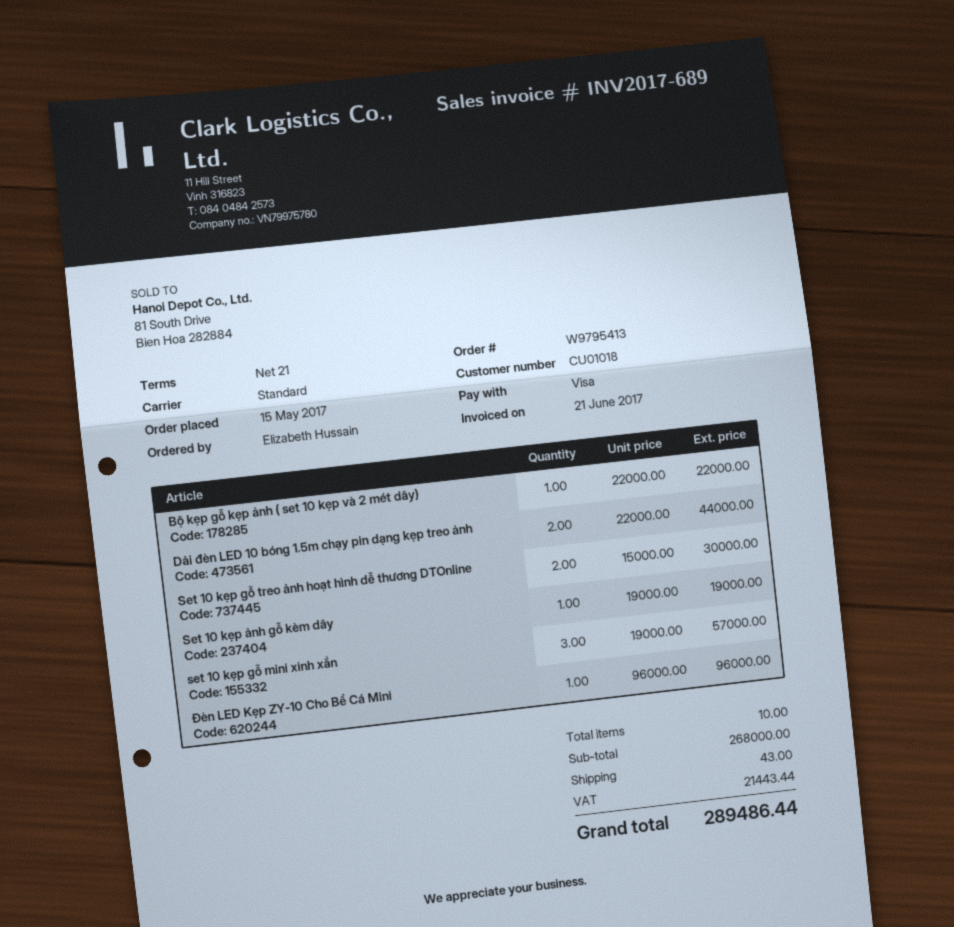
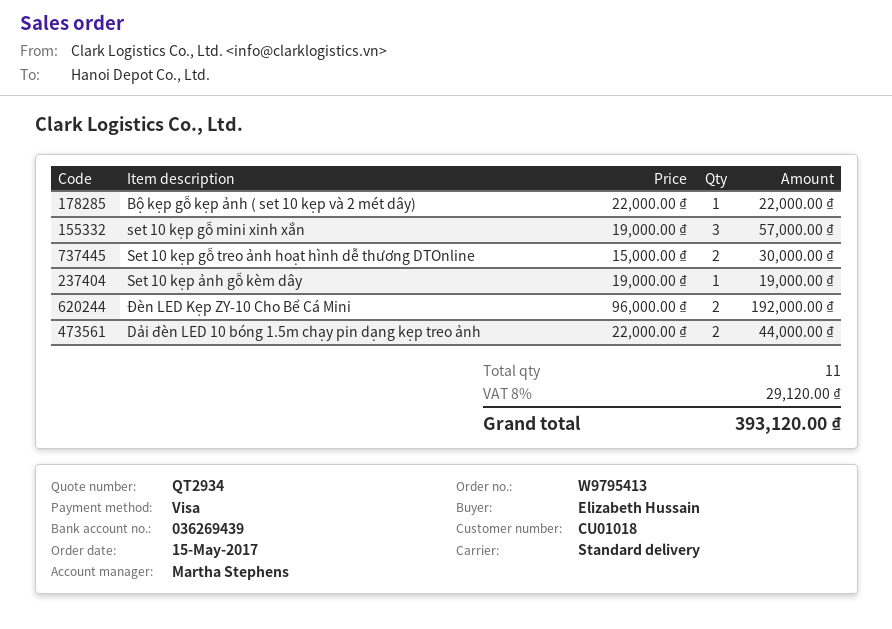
Đèn LED Kẹp ZY-10 Cho Bể Cá Mini: 1 x 96000.00 = 96000.00 -> 2 x 96000.00 = 192000.00
total quantity: 10 -> 11
shipping: 43.00 -> none
tax: 21443.44 -> 29120.00
total: 289486.44 -> 393120.00

